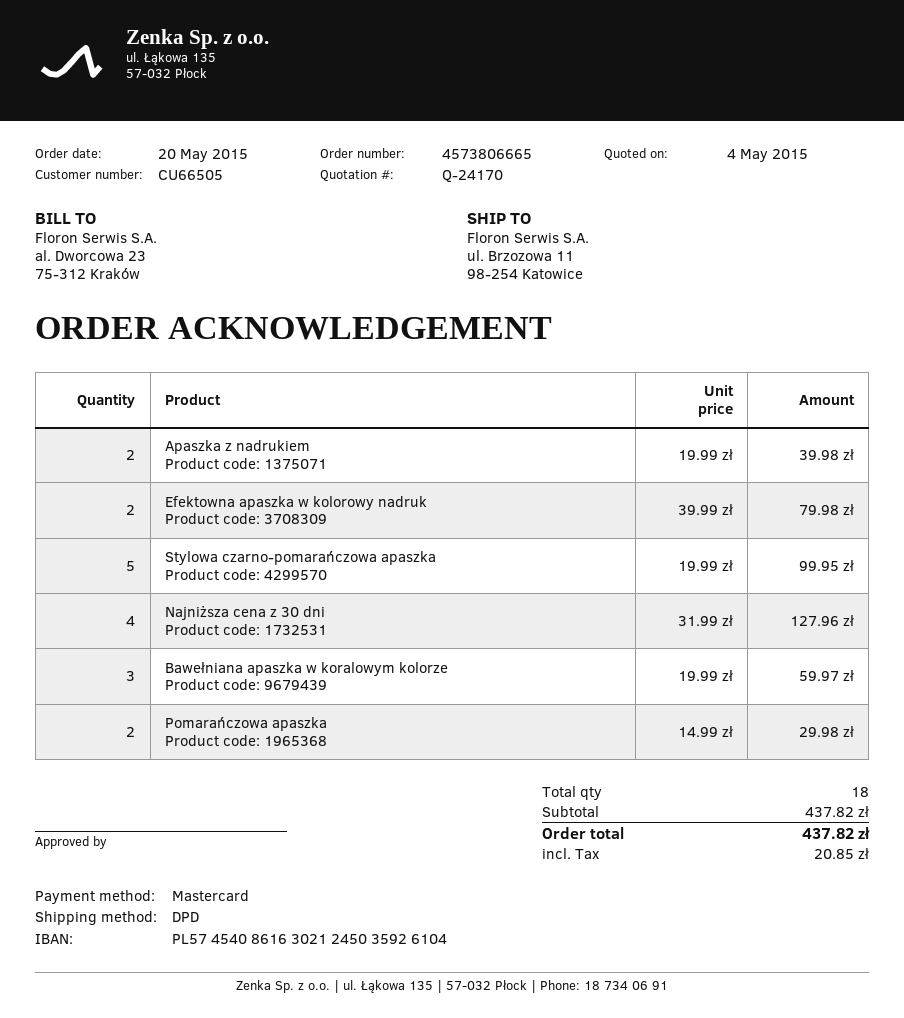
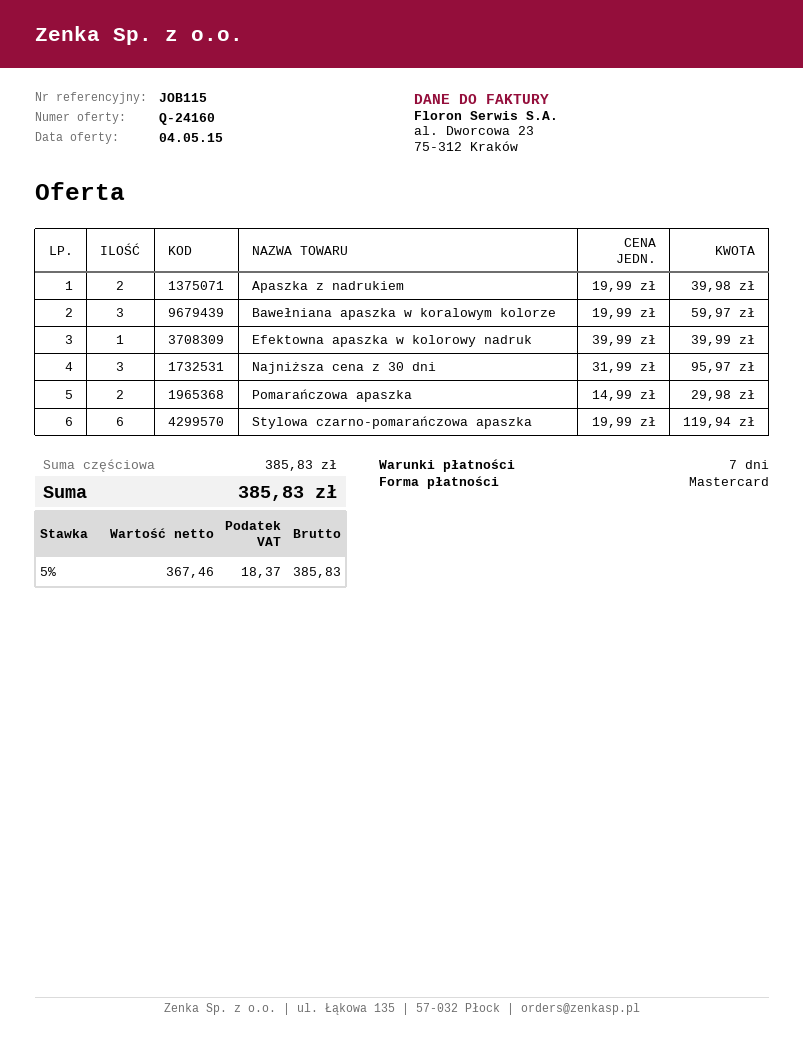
quote number: Q-24170 -> Q-24160
Efektowna apaszka w kolorowy nadruk: 2 x 39.99 = 79.98 -> 1 x 39.99 = 39.99
Stylowa czarno-pomarańczowa apaszka: 5 x 19.99 = 99.95 -> 6 x 19.99 = 119.94
Najniższa cena z 30 dni: 4 x 31.99 = 127.96 -> 3 x 31.99 = 95.97
subtotal: 437.82 -> 385.83
tax: 20.85 -> 18.37
total: 437.82 -> 385.83

